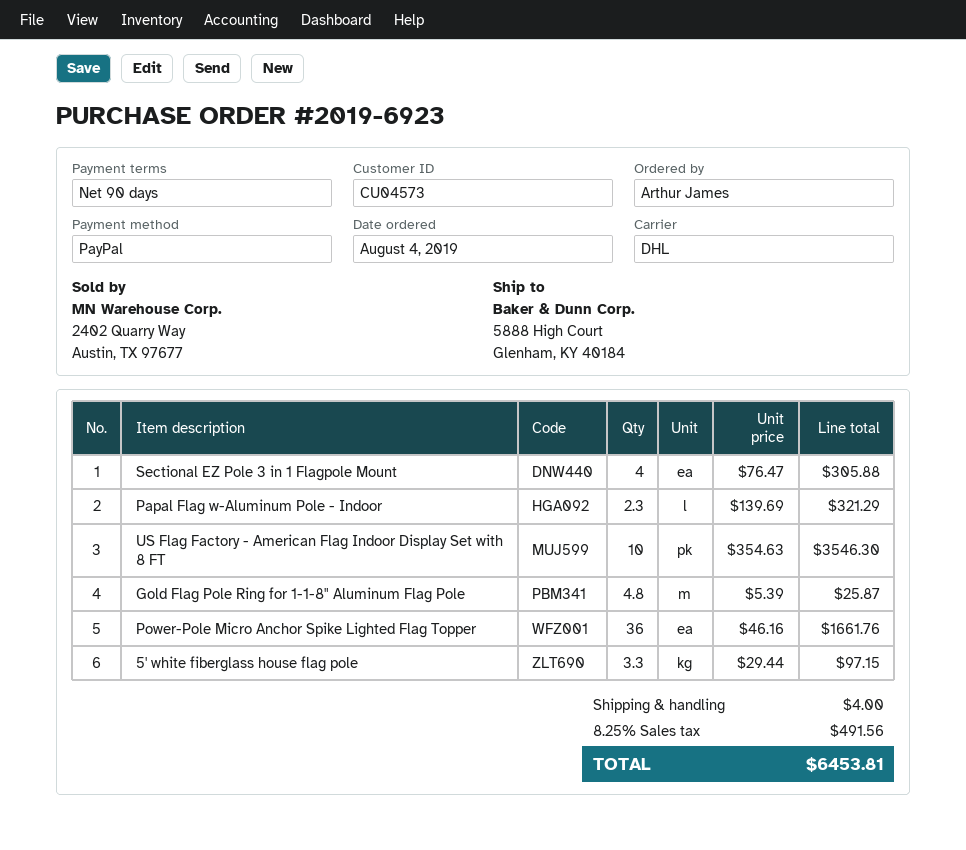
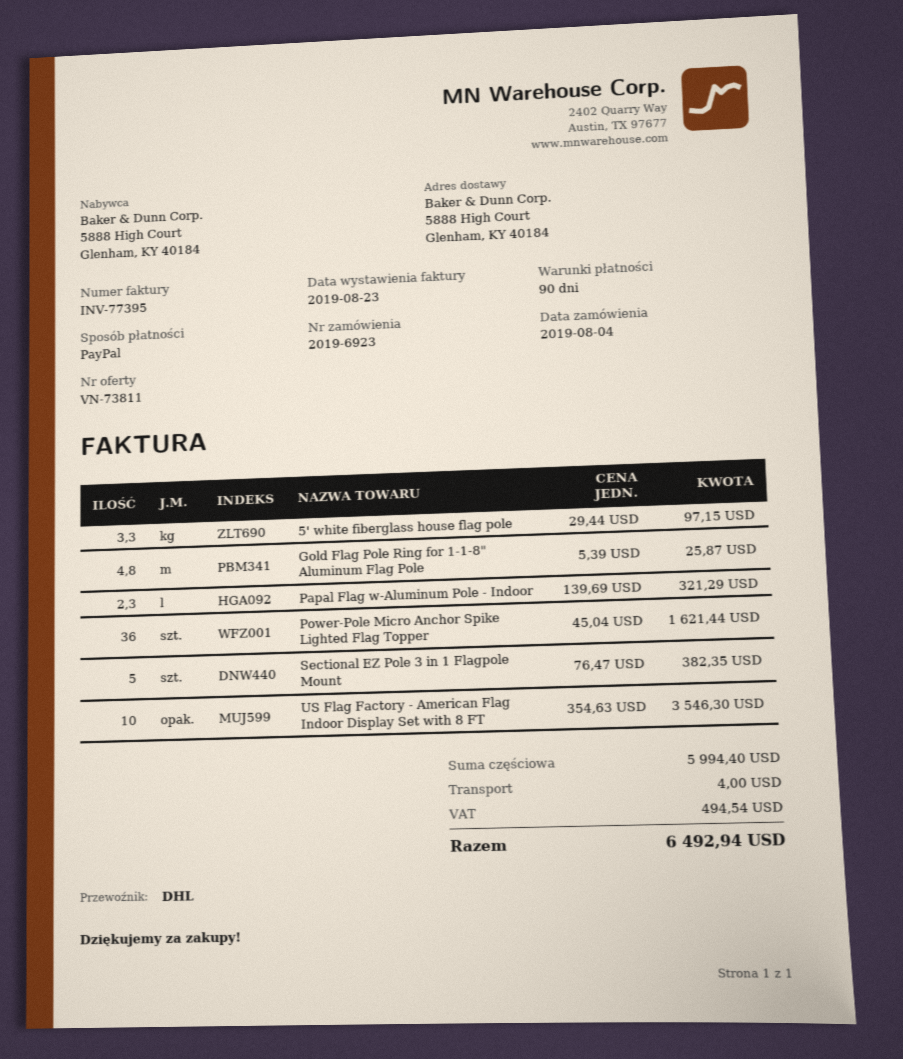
Sectional EZ Pole 3 in 1 Flagpole Mount: 4 x 76.47 = 305.88 -> 5 x 76.47 = 382.35
Power-Pole Micro Anchor Spike Lighted Flag Topper: 36 x 46.16 = 1661.76 -> 36 x 45.04 = 1621.44
tax: 491.56 -> 494.54
total: 6453.81 -> 6492.94

